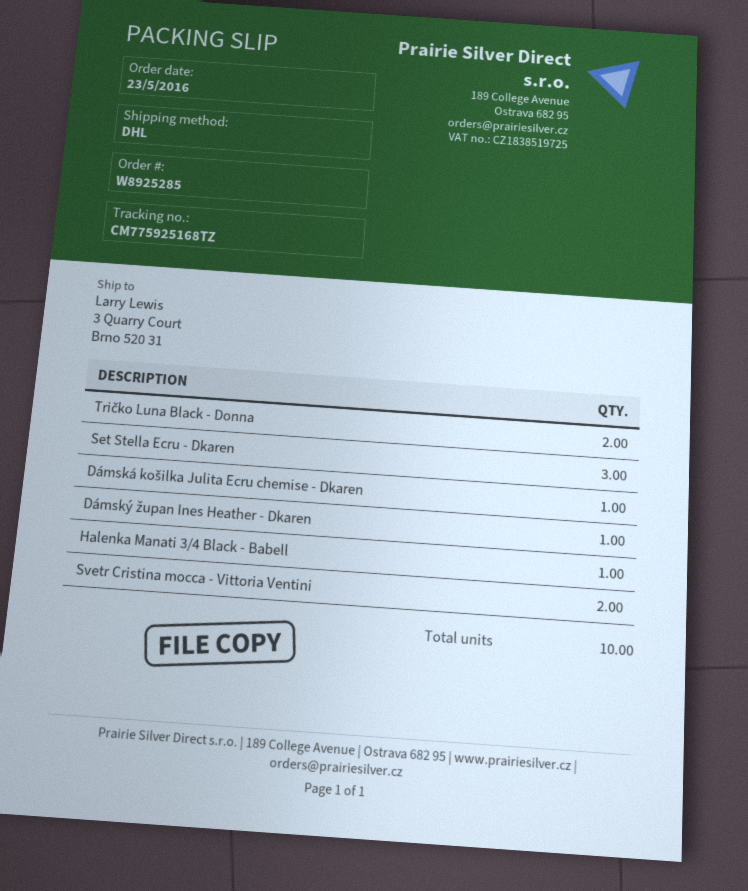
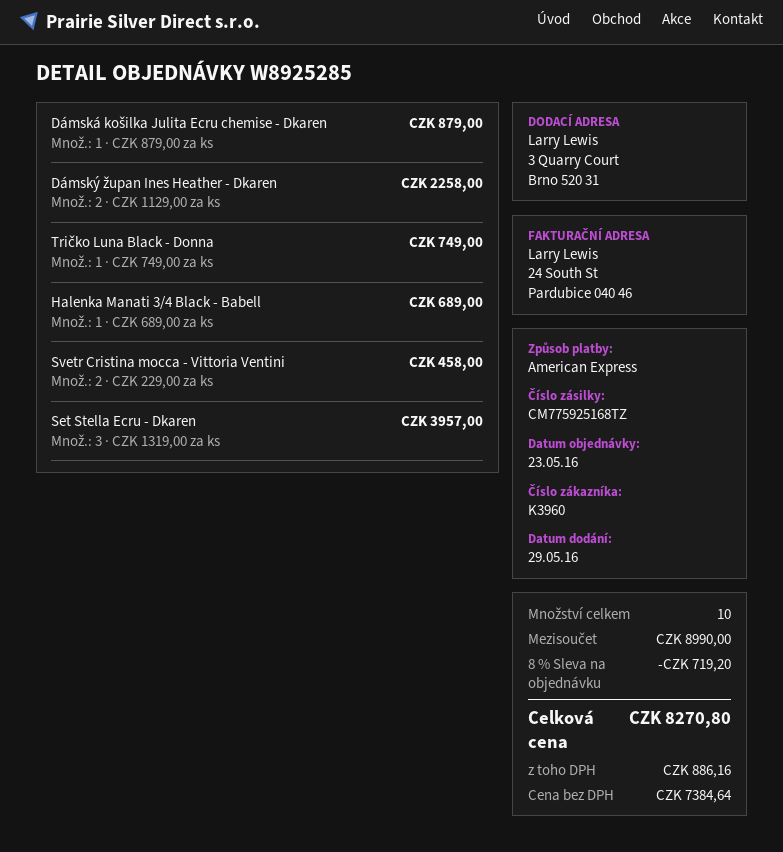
Tričko Luna Black - Donna: 2 -> 1
Dámský župan Ines Heather - Dkaren: 1 -> 2

